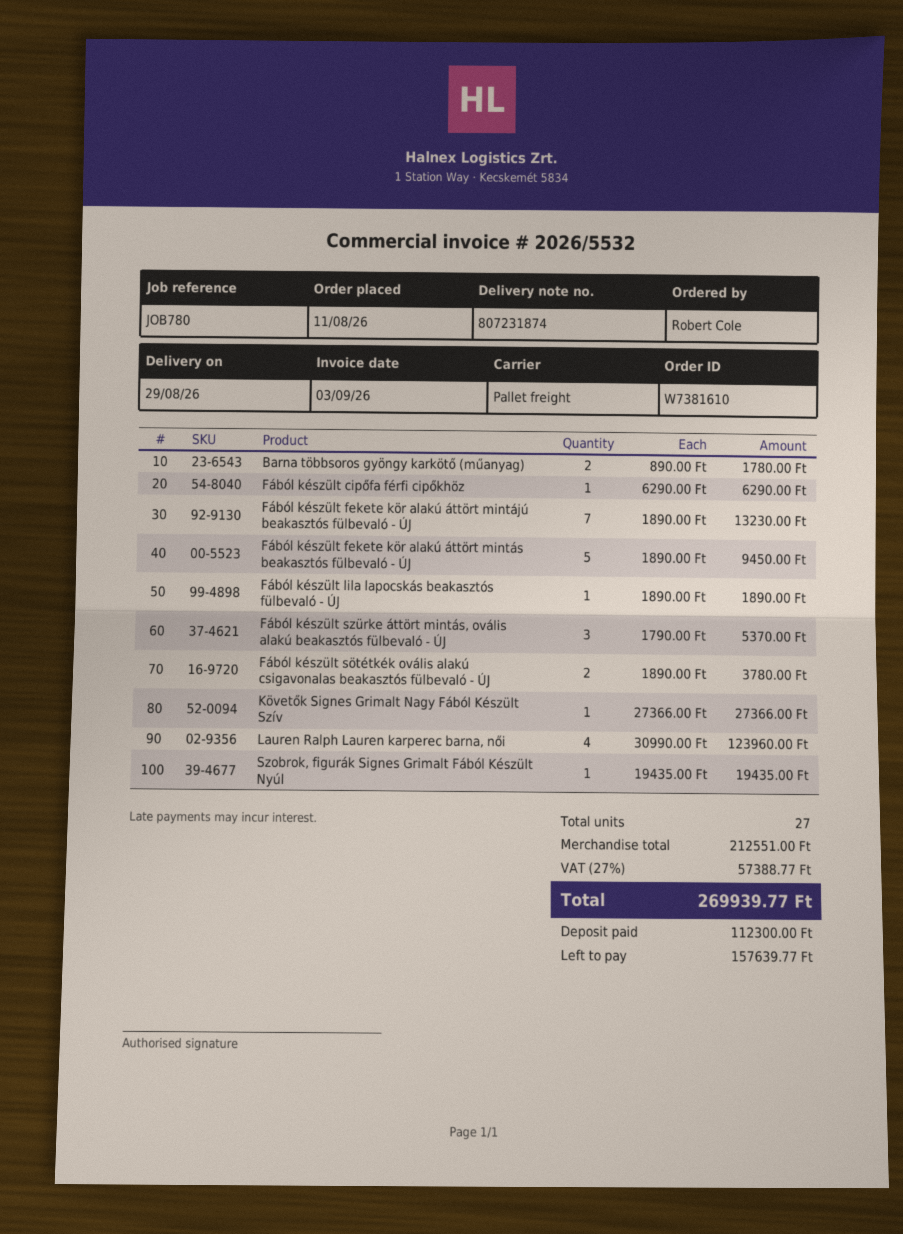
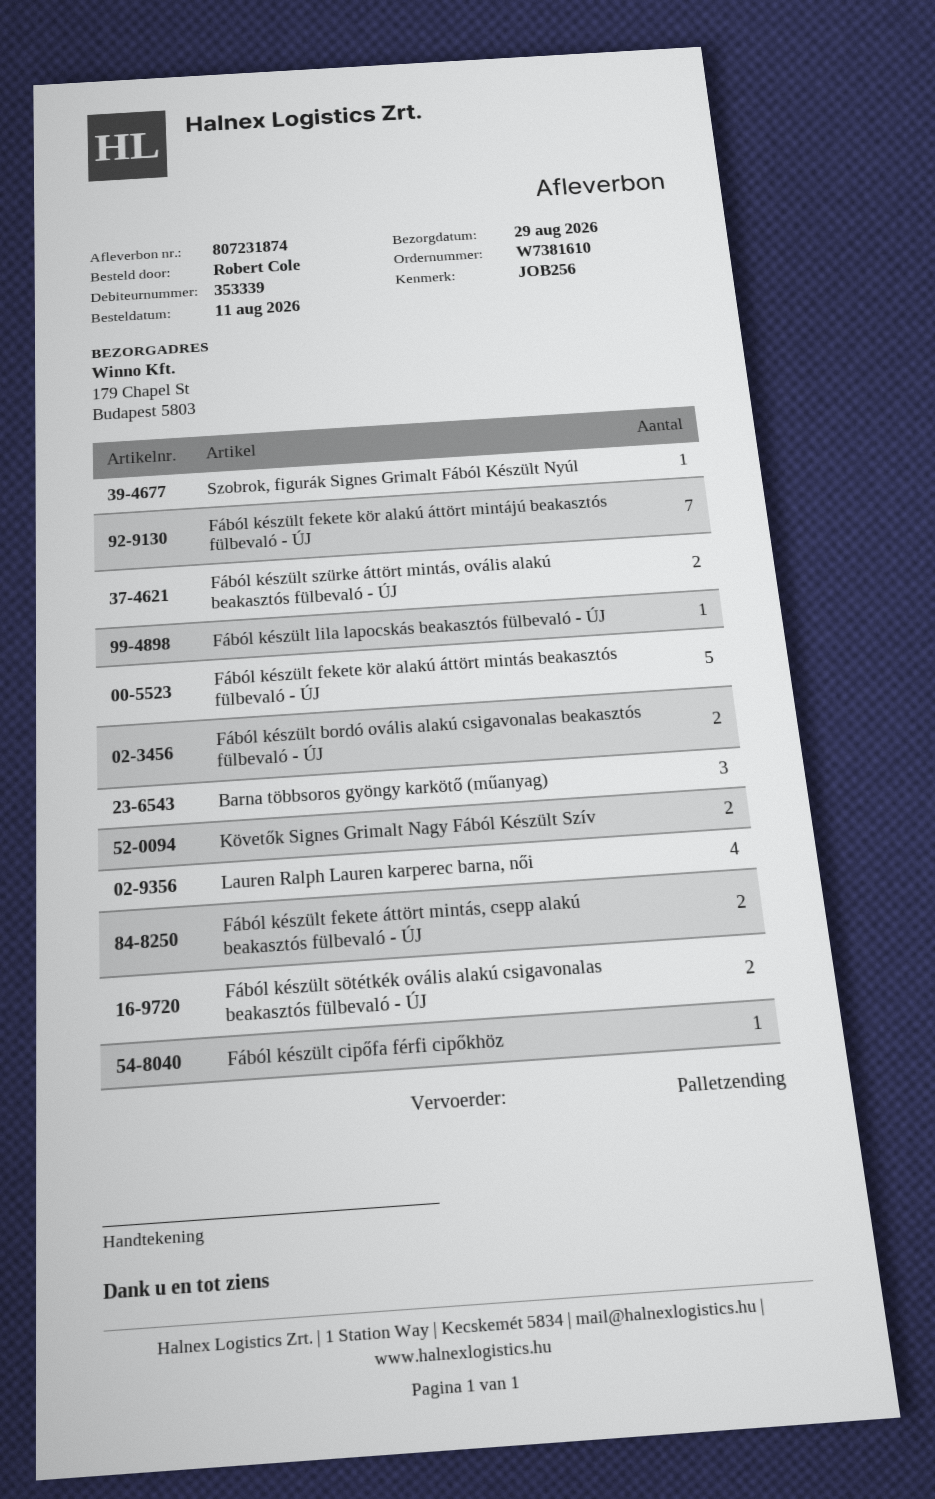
reference: JOB780 -> JOB256
Barna többsoros gyöngy karkötő (műanyag): 2 -> 3
Fából készült szürke áttört mintás, ovális alakú beakasztós fülbevaló - ÚJ: 3 -> 2
Követők Signes Grimalt Nagy Fából Készült Szív: 1 -> 2
Fából készült bordó ovális alakú csigavonalas beakasztós fülbevaló - ÚJ: none -> 2
Fából készült fekete áttört mintás, csepp alakú beakasztós fülbevaló - ÚJ: none -> 2

